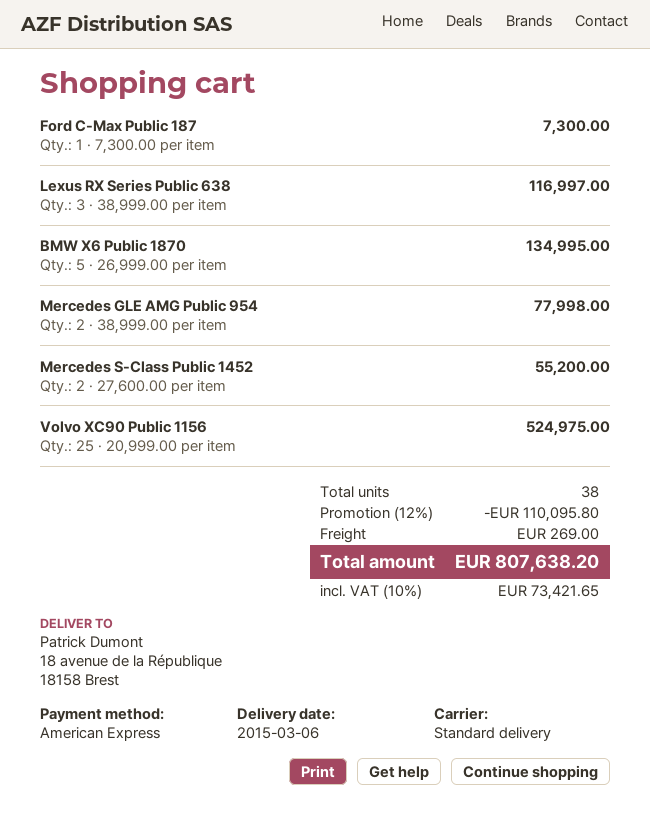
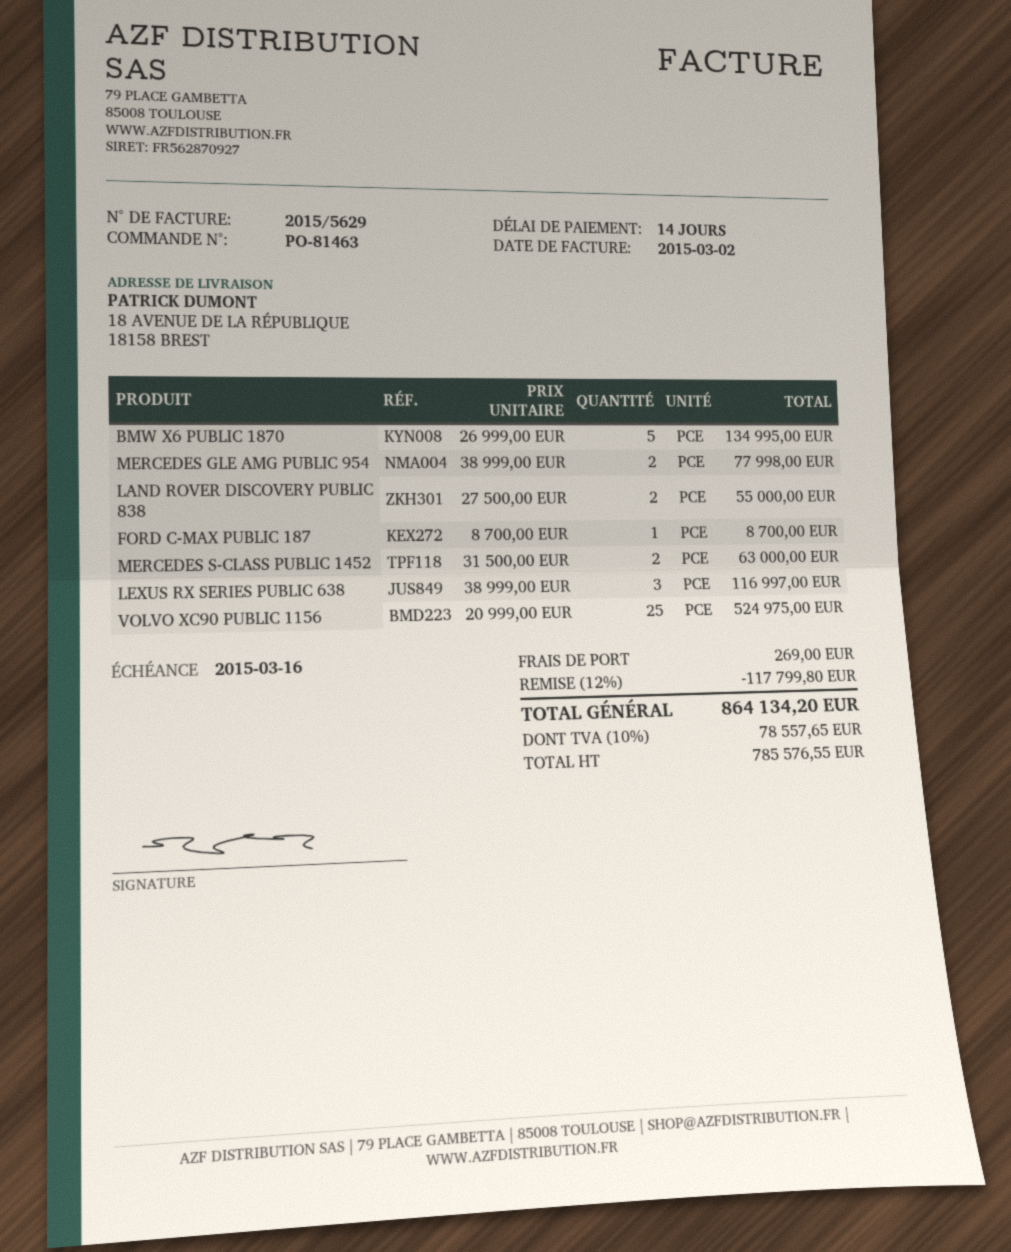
Ford C-Max Public 187: 1 x 7300.00 = 7300.00 -> 1 x 8700.00 = 8700.00
Mercedes S-Class Public 1452: 2 x 27600.00 = 55200.00 -> 2 x 31500.00 = 63000.00
LAND ROVER DISCOVERY PUBLIC 838: none -> 2 x 27500.00 = 55000.00
discount: 12% = 110095.80 -> 12% = 117799.80
tax: 10% = 73421.65 -> 10% = 78557.65
total: 807638.20 -> 864134.20

